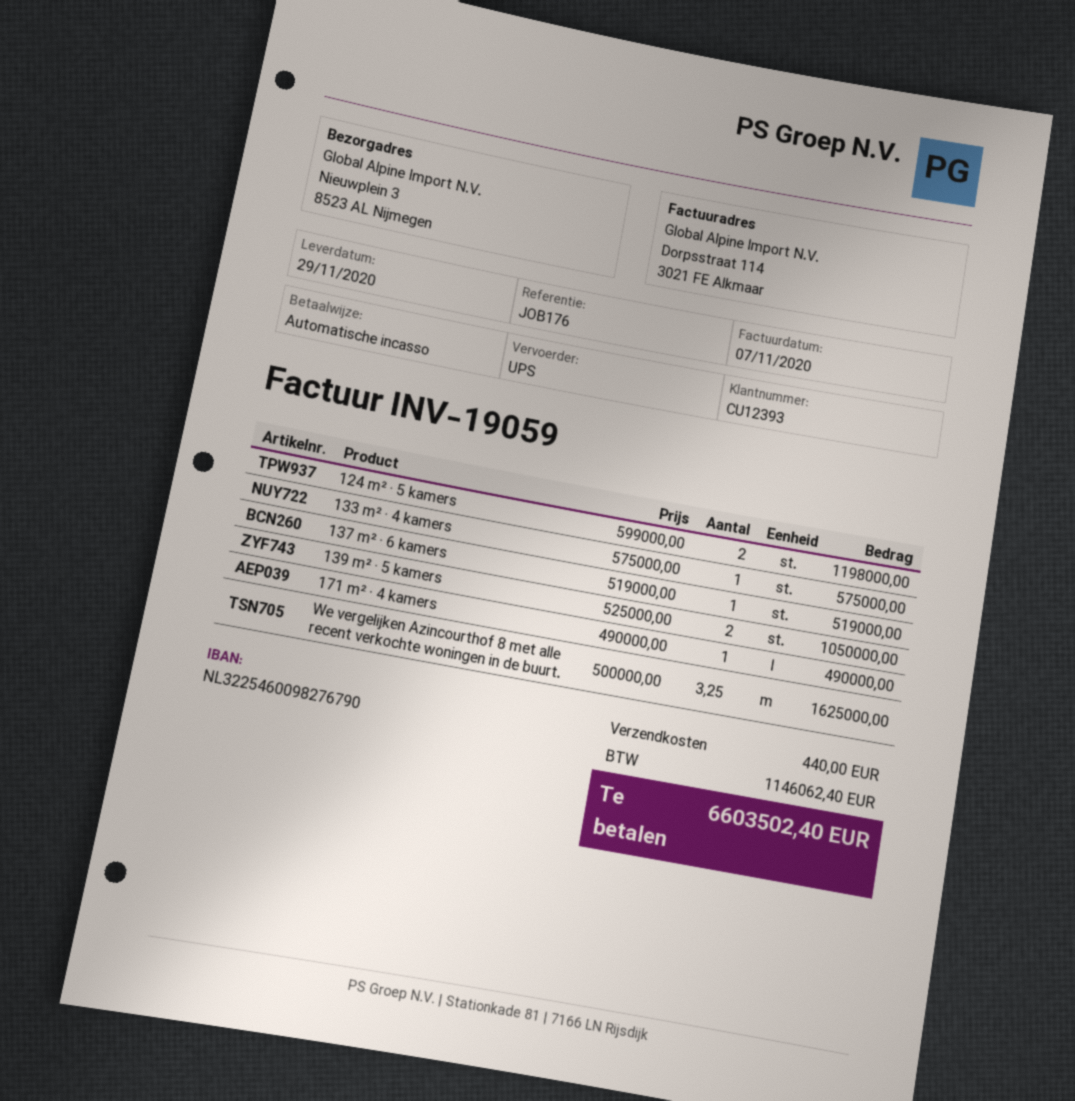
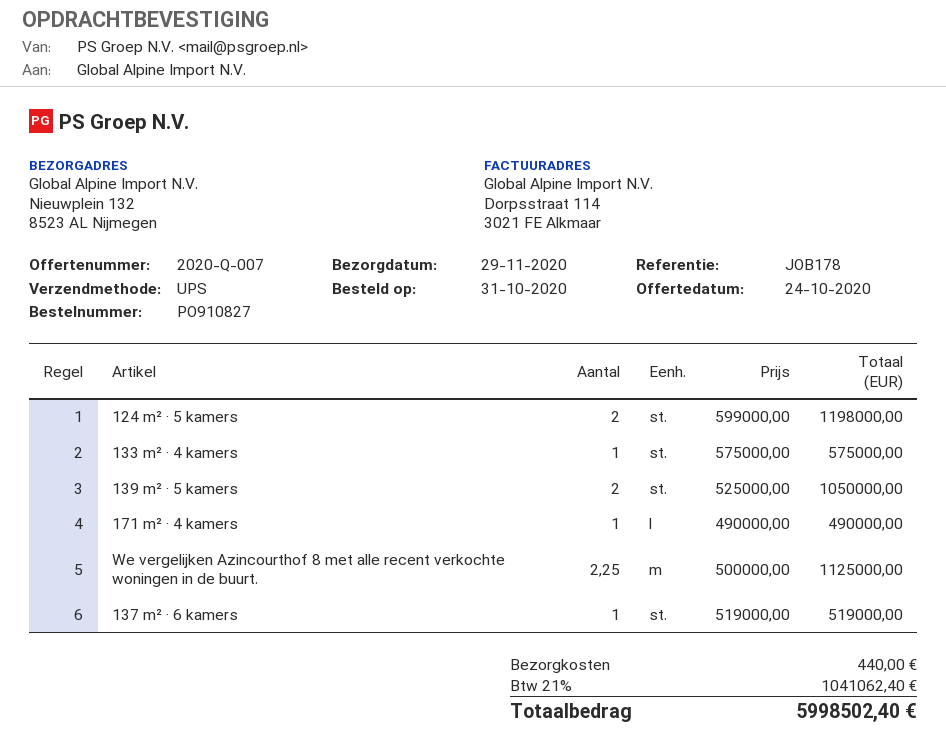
reference: JOB176 -> JOB178
ship to: Nieuwplein 3, 8523 AL Nijmegen -> Nieuwplein 132, 8523 AL Nijmegen
We vergelijken Azincourthof 8 met alle recent verkochte woningen in de buurt.: 3.25 x 500000.00 = 1625000.00 -> 2.25 x 500000.00 = 1125000.00
tax: 1146062.40 -> 1041062.40
total: 6603502.40 -> 5998502.40

